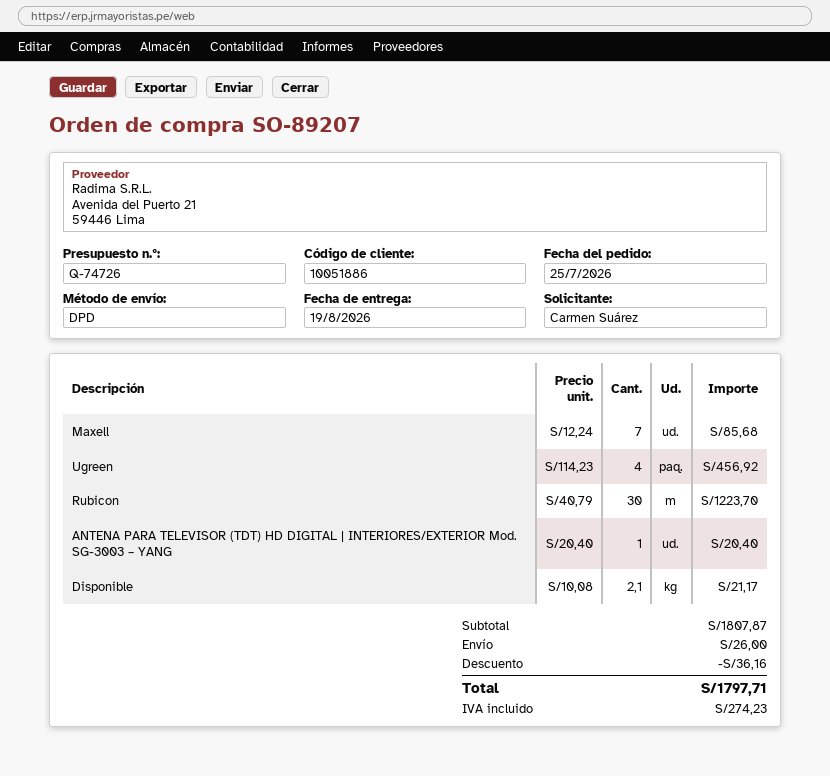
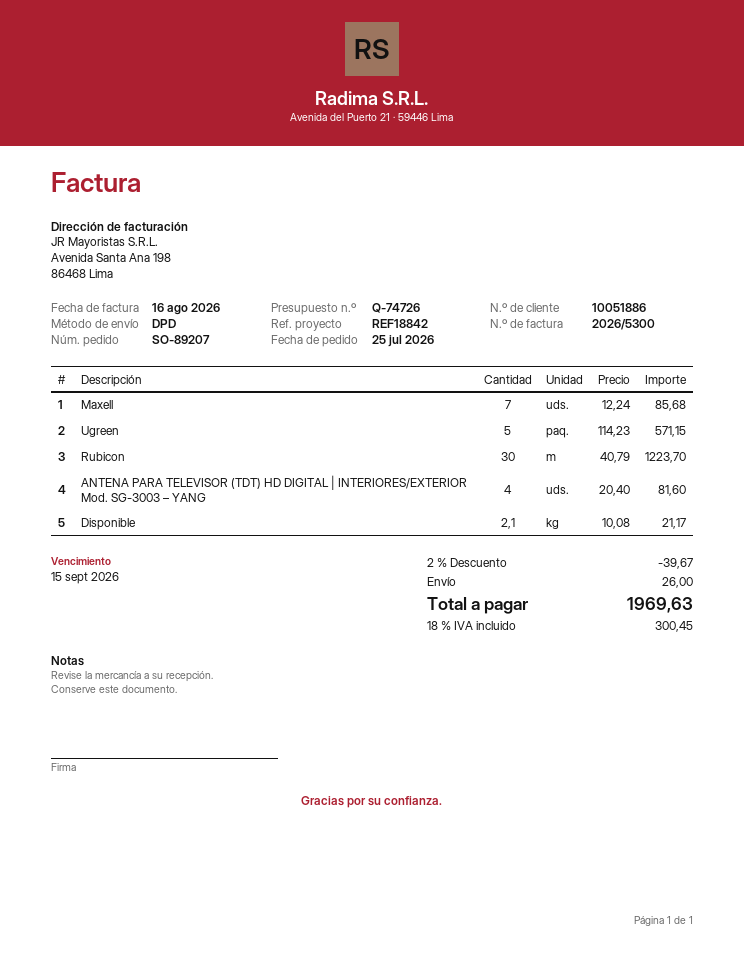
Ugreen: 4 x 114.23 = 456.92 -> 5 x 114.23 = 571.15
ANTENA PARA TELEVISOR (TDT) HD DIGITAL | INTERIORES/EXTERIOR Mod. SG-3003 – YANG: 1 x 20.40 = 20.40 -> 4 x 20.40 = 81.60
discount: 36.16 -> 39.67
tax: 274.23 -> 300.45
total: 1797.71 -> 1969.63

